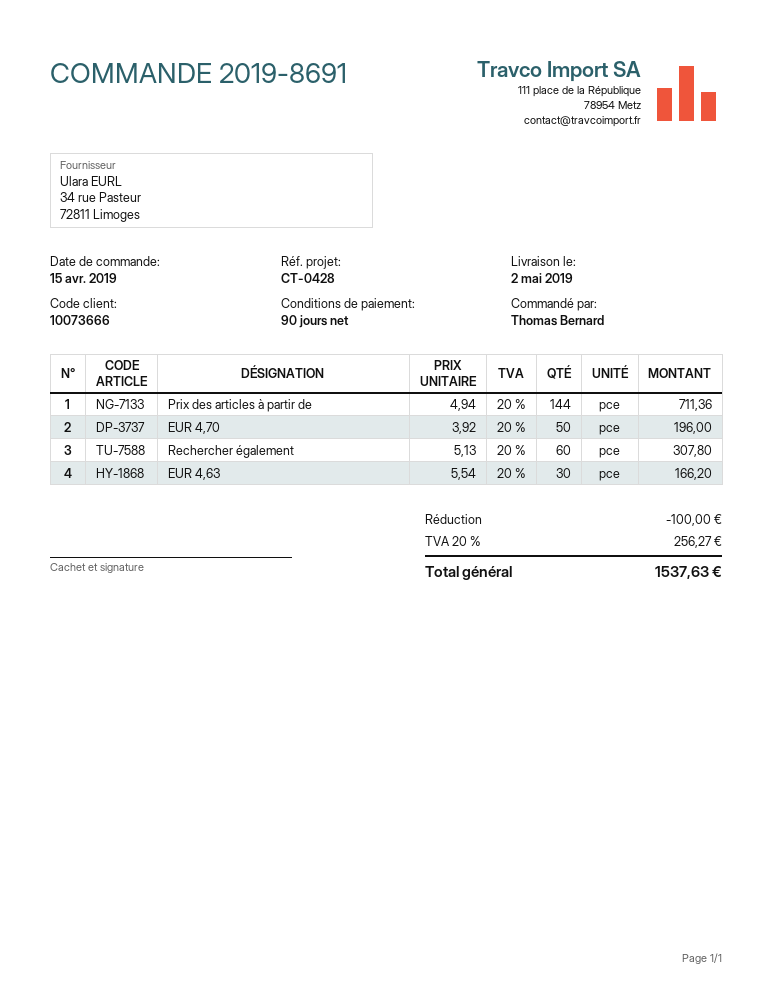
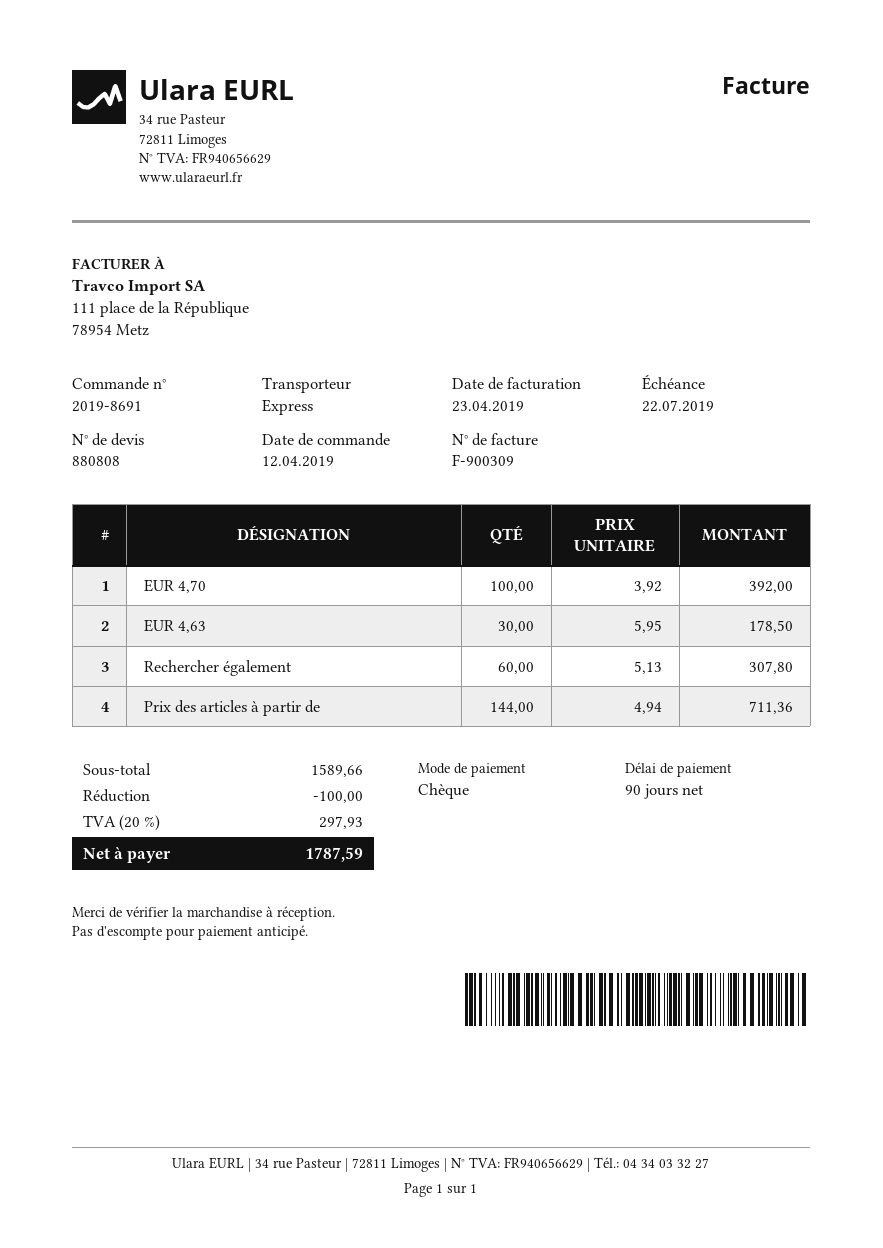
order date: 2019-04-15 -> 2019-04-12
EUR 4,70: 50 x 3.92 = 196.00 -> 100 x 3.92 = 392.00
EUR 4,63: 30 x 5.54 = 166.20 -> 30 x 5.95 = 178.50
tax: 20% = 256.27 -> 20% = 297.93
total: 1537.63 -> 1787.59

